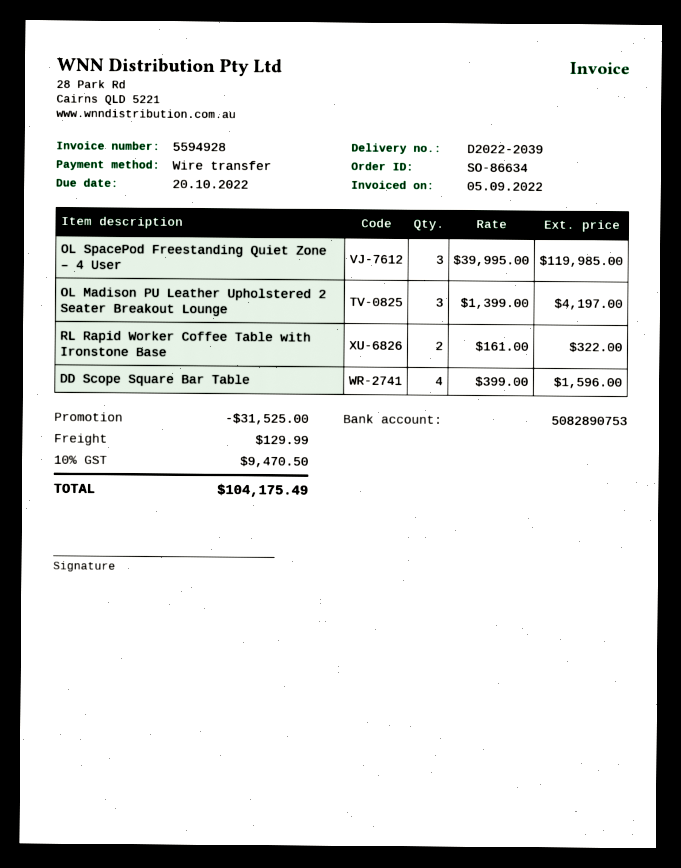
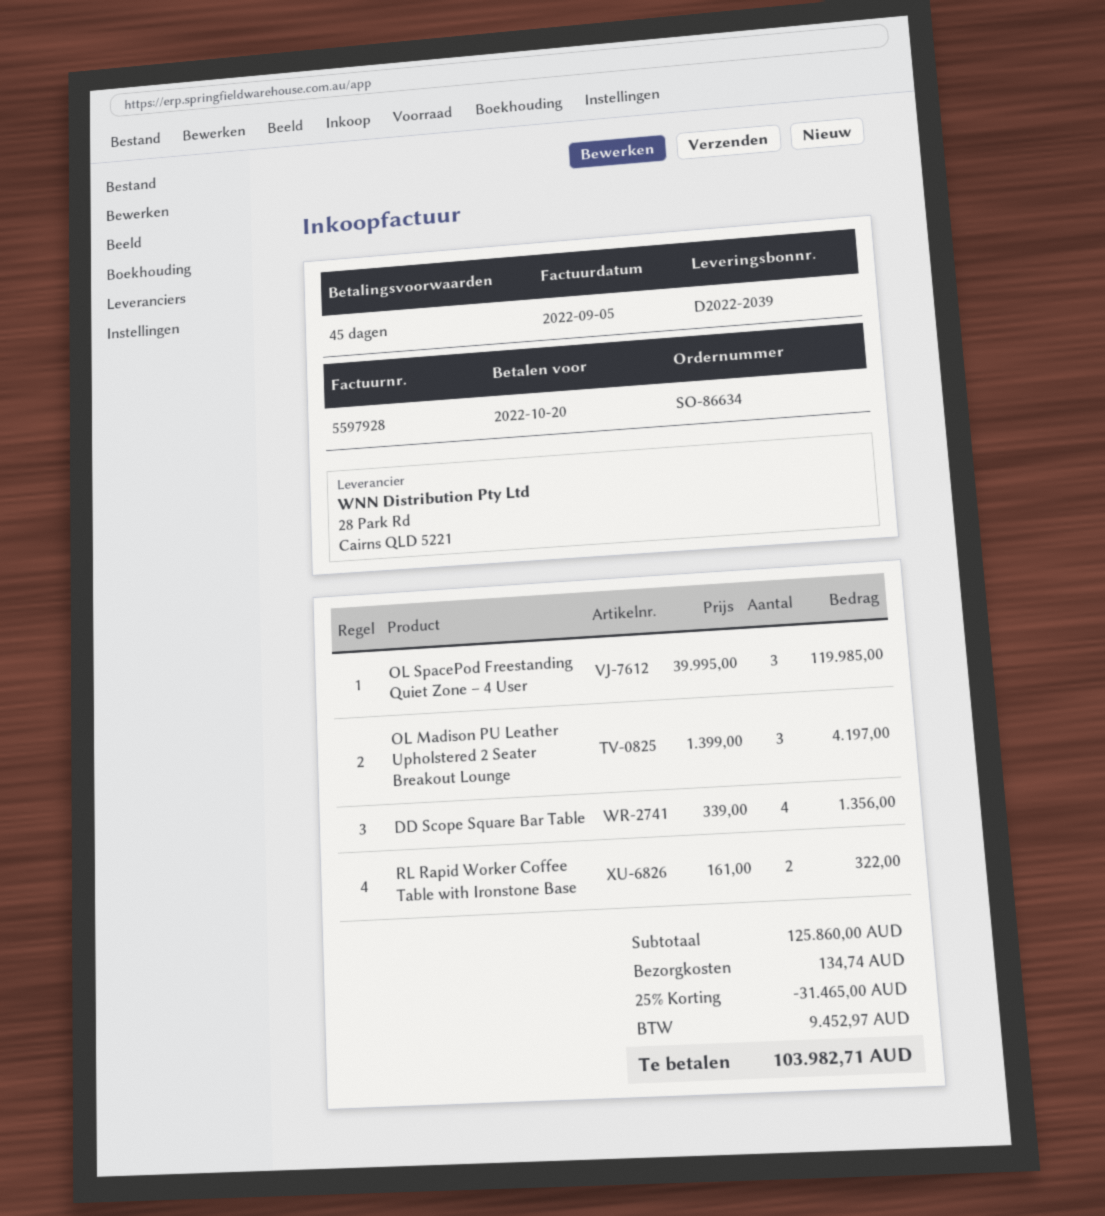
invoice number: 5594928 -> 5597928
DD Scope Square Bar Table: 4 x 399.00 = 1596.00 -> 4 x 339.00 = 1356.00
discount: 31525.00 -> 31465.00
shipping: 129.99 -> 134.74
tax: 9470.50 -> 9452.97
total: 104175.49 -> 103982.71

